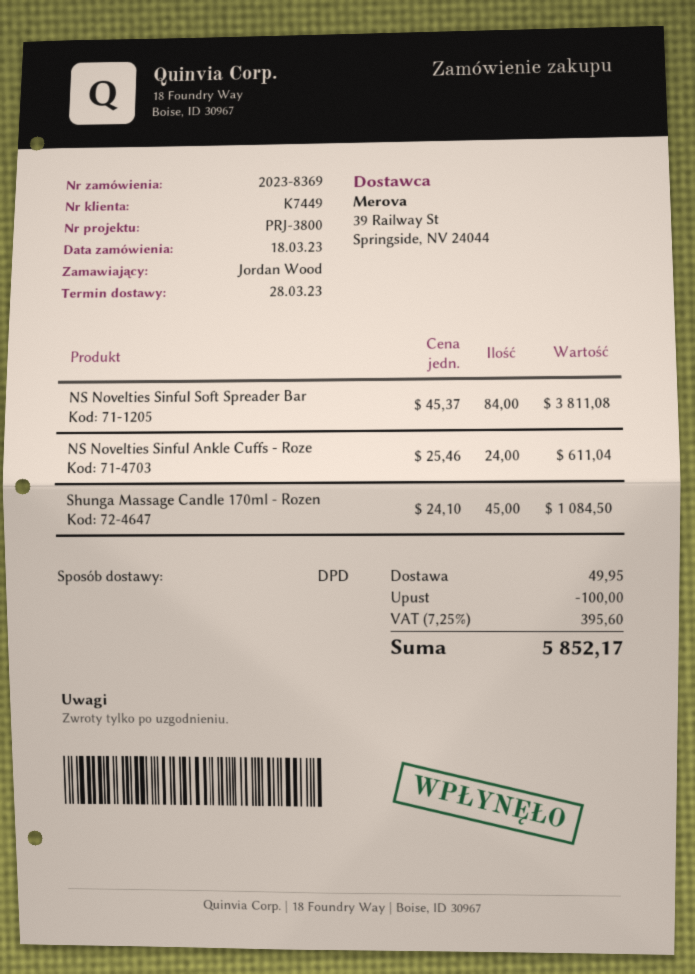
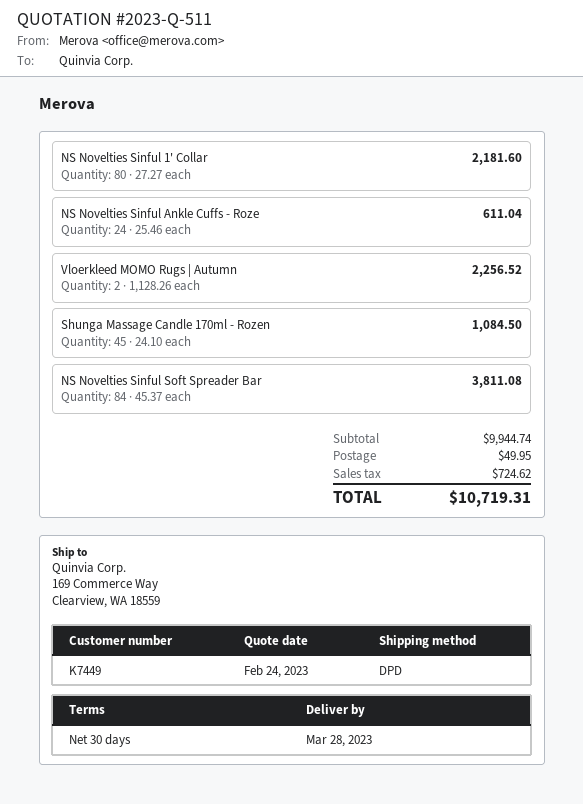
NS Novelties Sinful 1' Collar: none -> 80 x 27.27 = 2181.60
Vloerkleed MOMO Rugs | Autumn: none -> 2 x 1128.26 = 2256.52
discount: 100.00 -> none
tax: 395.60 -> 724.62
total: 5852.17 -> 10719.31

